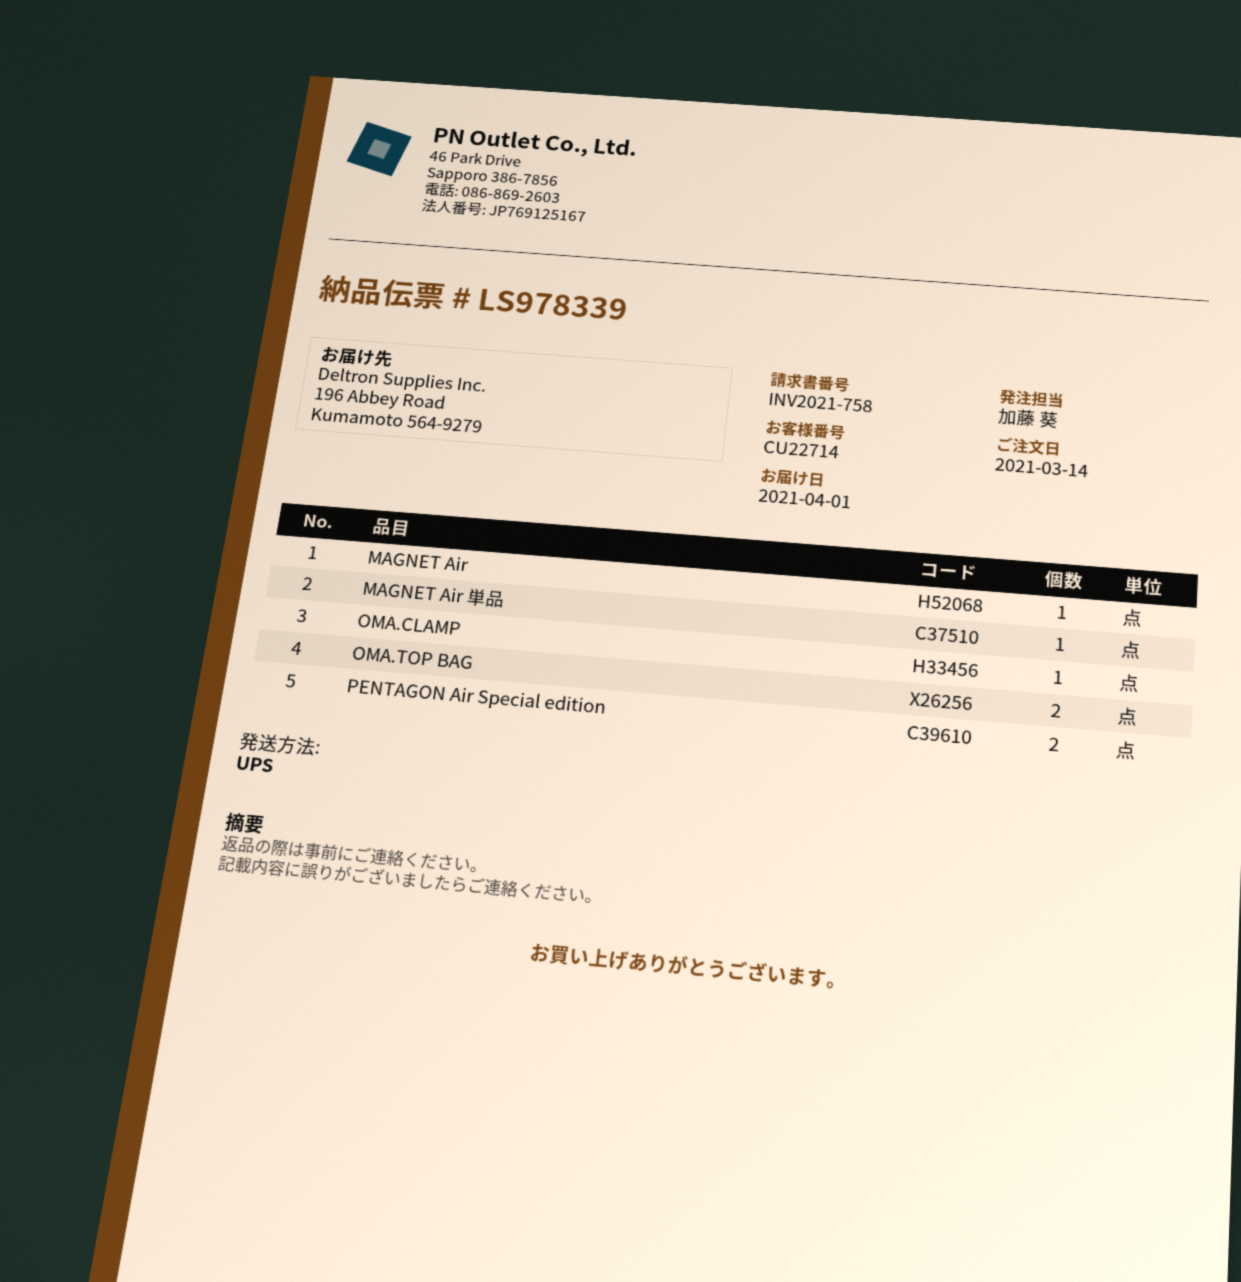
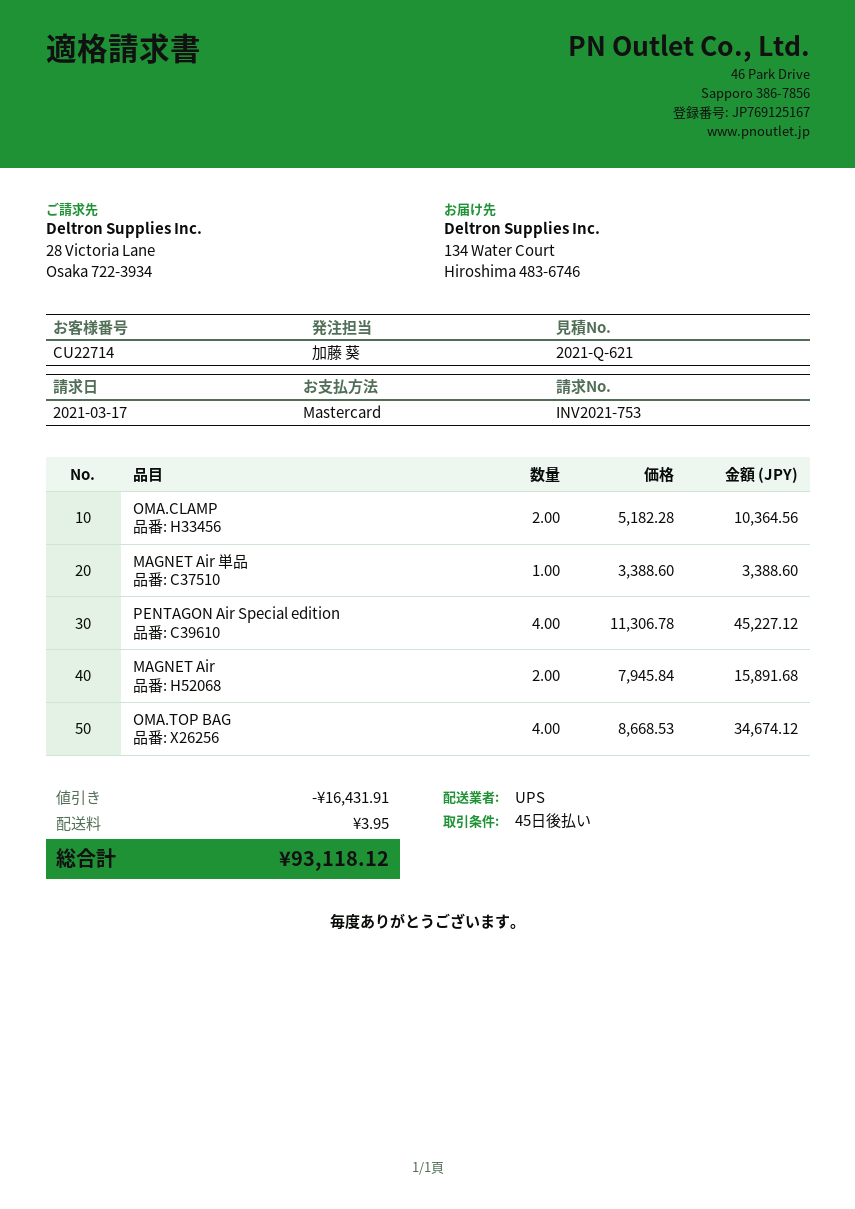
invoice number: INV2021-758 -> INV2021-753
ship to: 196 Abbey Road, Kumamoto 564-9279 -> 134 Water Court, Hiroshima 483-6746
MAGNET Air: 1 -> 2
OMA.CLAMP: 1 -> 2
OMA.TOP BAG: 2 -> 4
PENTAGON Air Special edition: 2 -> 4

